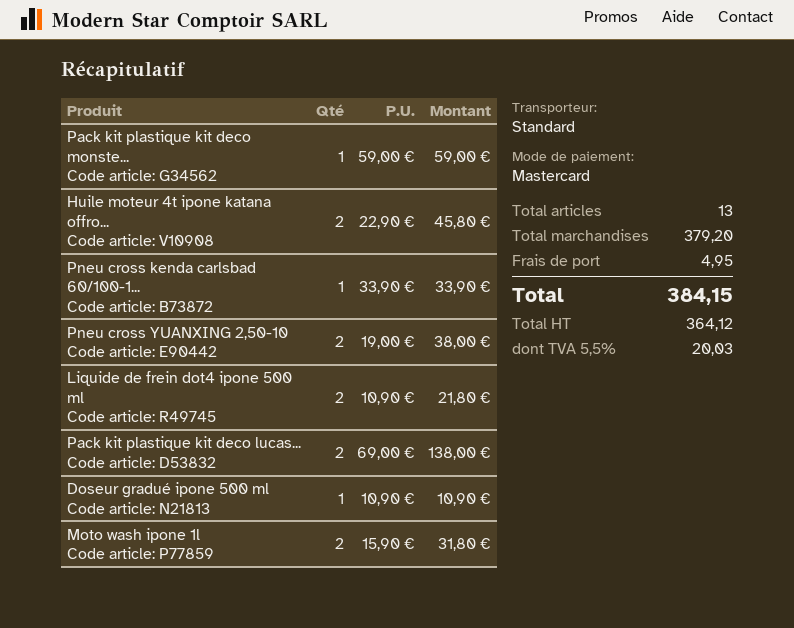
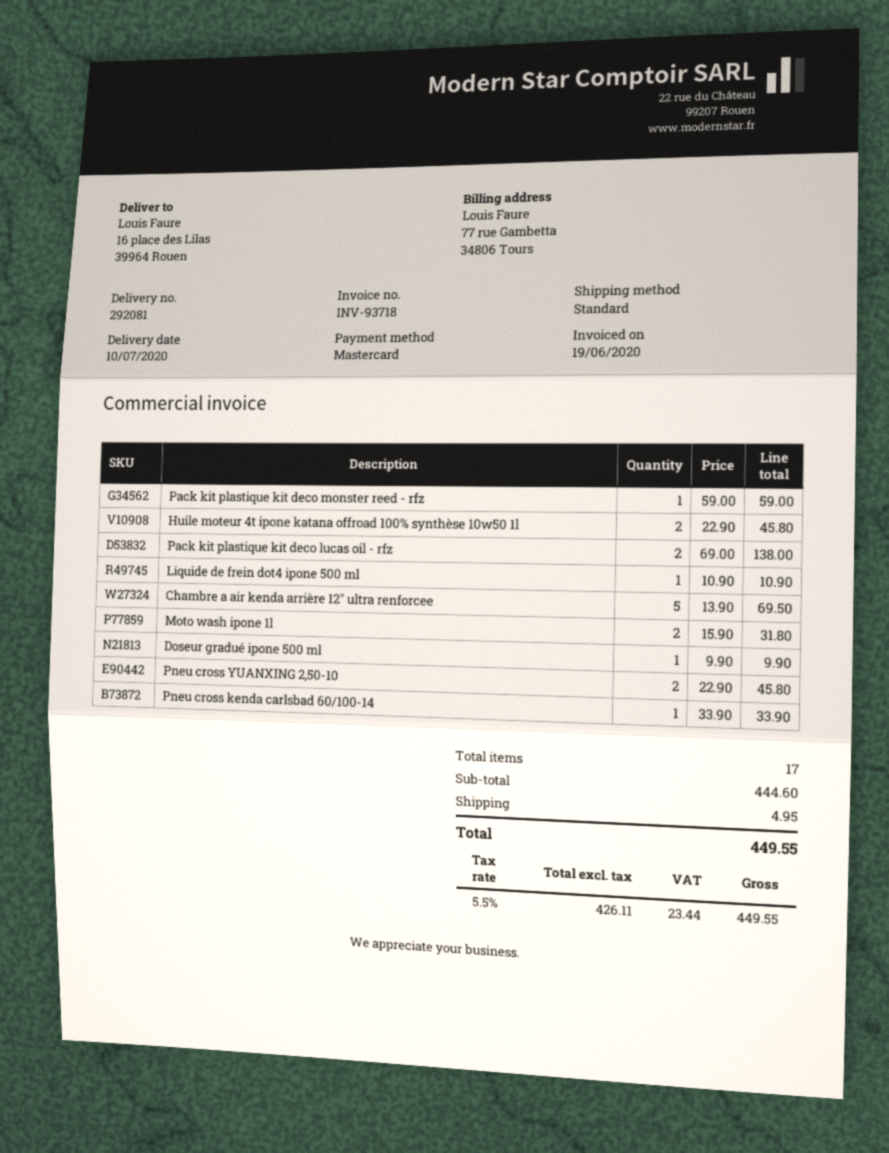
Pneu cross YUANXING 2,50-10: 2 x 19.00 = 38.00 -> 2 x 22.90 = 45.80
Liquide de frein dot4 ipone 500 ml: 2 x 10.90 = 21.80 -> 1 x 10.90 = 10.90
Doseur gradué ipone 500 ml: 1 x 10.90 = 10.90 -> 1 x 9.90 = 9.90
Chambre a air kenda arrière 12" ultra renforcee: none -> 5 x 13.90 = 69.50
total quantity: 13 -> 17
subtotal: 379.20 -> 444.60
net: 364.12 -> 426.11
tax: 5.5% = 20.03 -> 5.5% = 23.44
total: 384.15 -> 449.55

